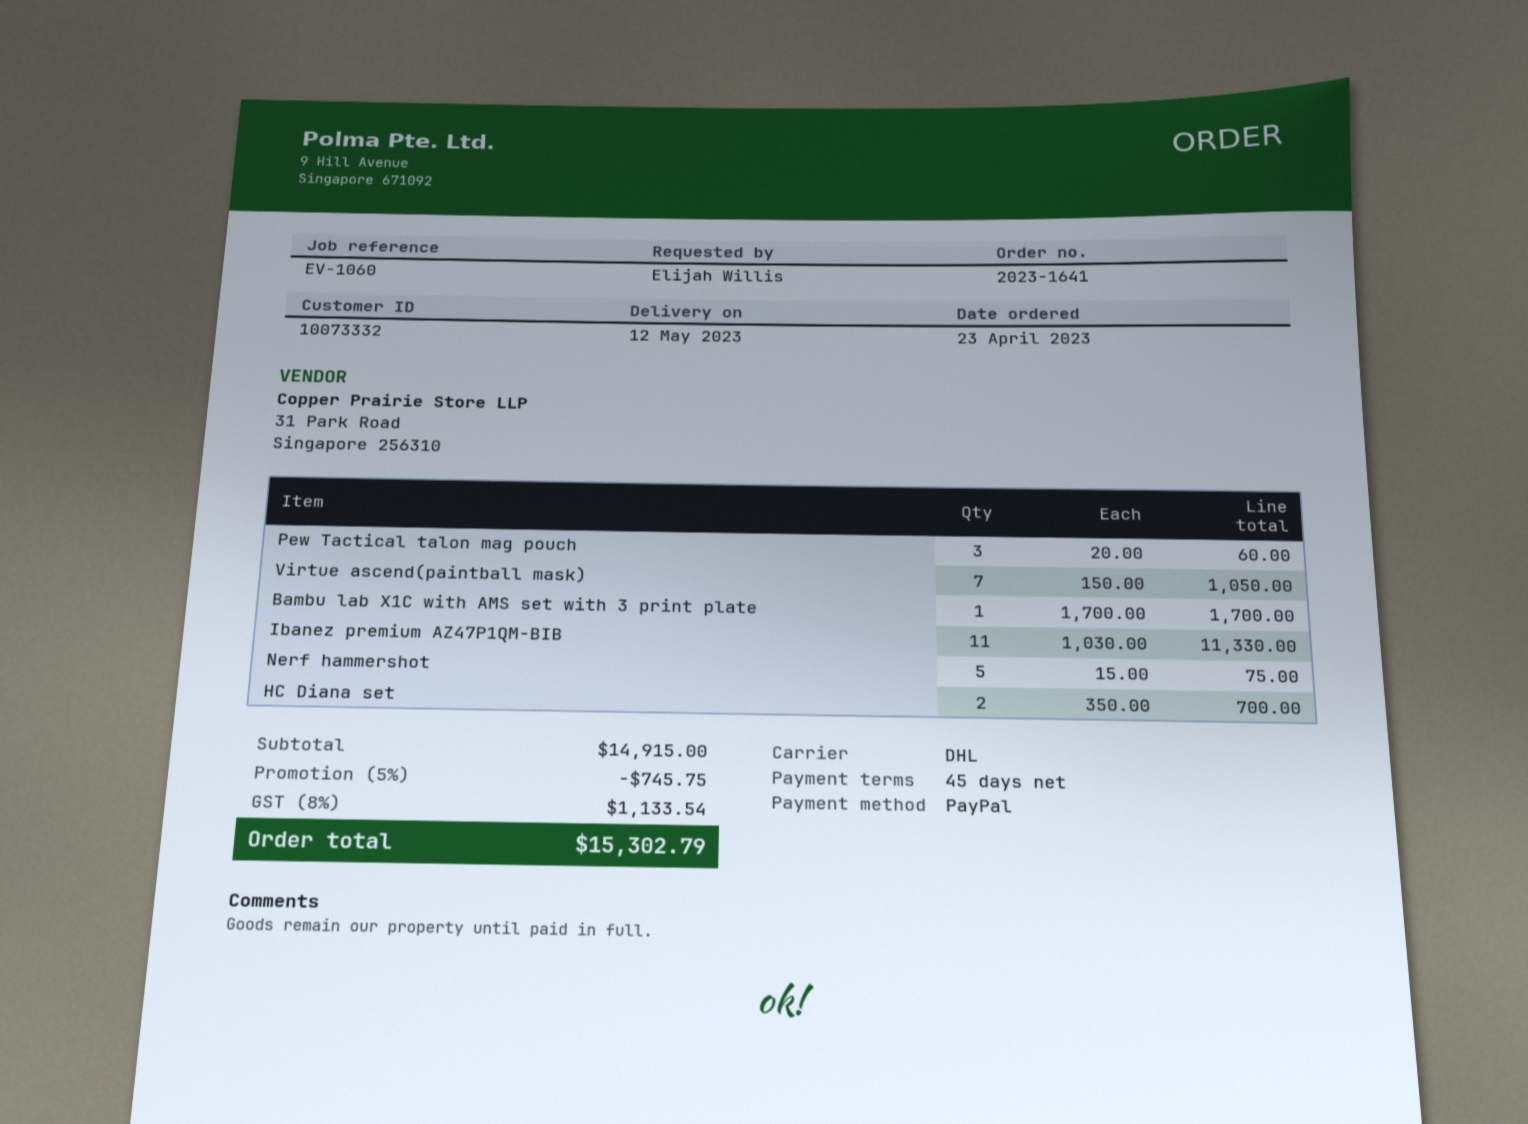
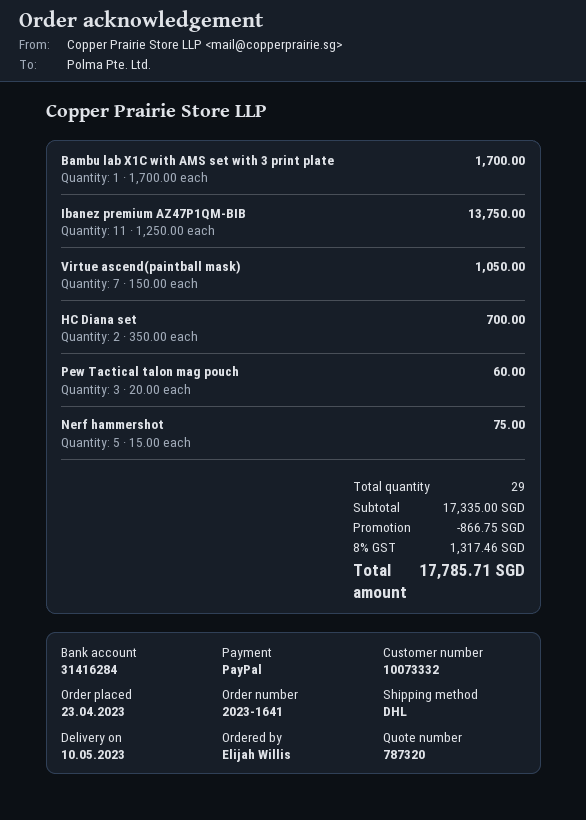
delivery date: 2023-05-12 -> 2023-05-10
Ibanez premium AZ47P1QM-BIB: 11 x 1030.00 = 11330.00 -> 11 x 1250.00 = 13750.00
subtotal: 14915.00 -> 17335.00
discount: 745.75 -> 866.75
tax: 8% = 1133.54 -> 8% = 1317.46
total: 15302.79 -> 17785.71

